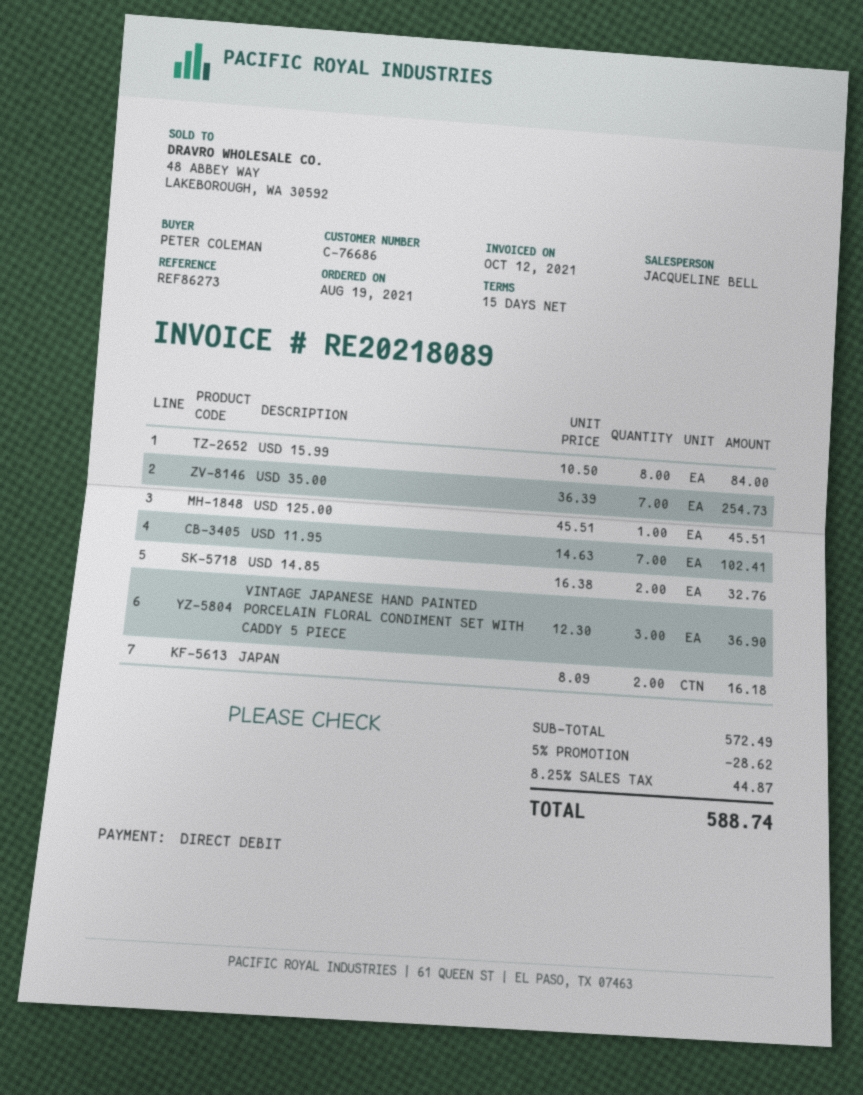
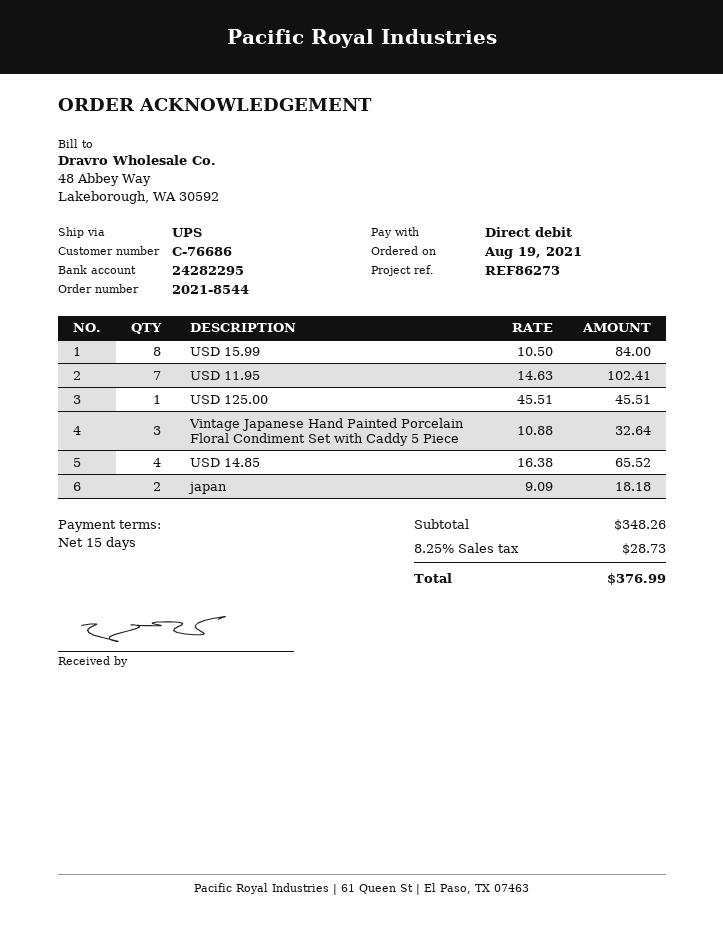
USD 35.00: 7 x 36.39 = 254.73 -> none
USD 14.85: 2 x 16.38 = 32.76 -> 4 x 16.38 = 65.52
VINTAGE JAPANESE HAND PAINTED PORCELAIN FLORAL CONDIMENT SET WITH CADDY 5 PIECE: 3 x 12.30 = 36.90 -> 3 x 10.88 = 32.64
JAPAN: 2 x 8.09 = 16.18 -> 2 x 9.09 = 18.18
subtotal: 572.49 -> 348.26
discount: 5% = 28.62 -> none
tax: 8.25% = 44.87 -> 8.25% = 28.73
total: 588.74 -> 376.99

